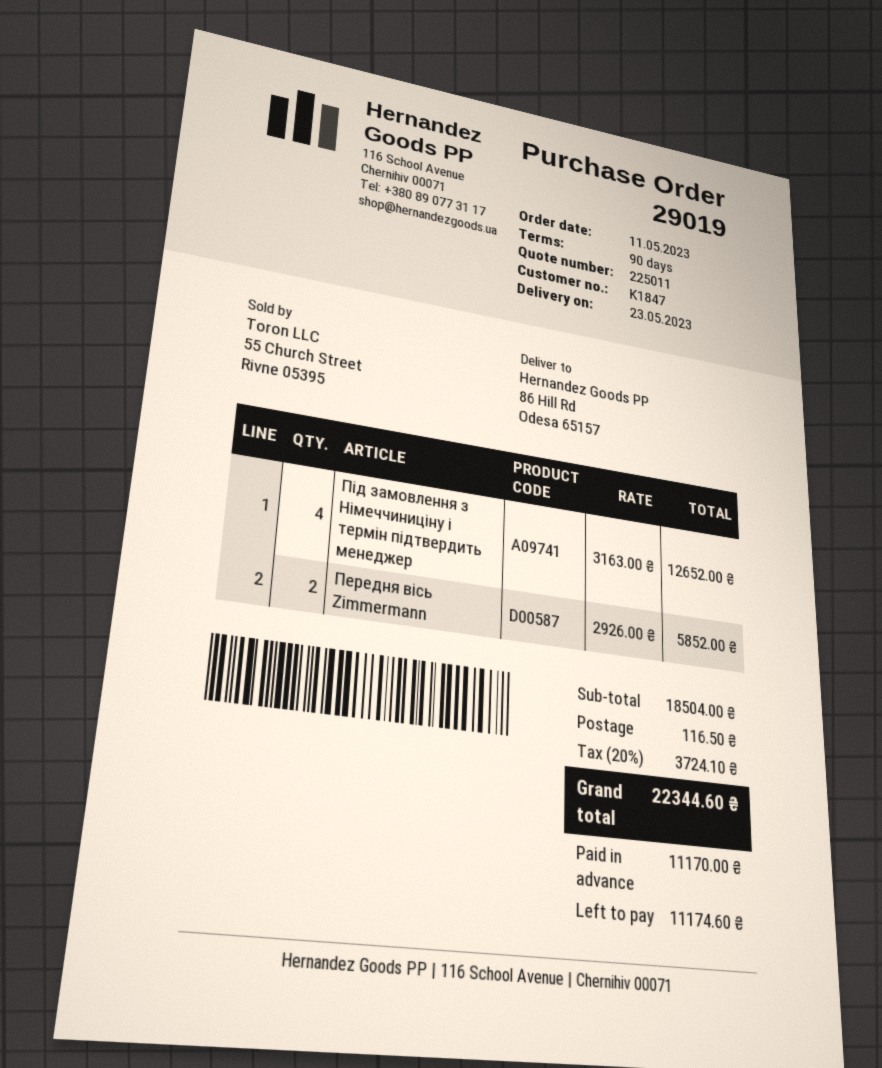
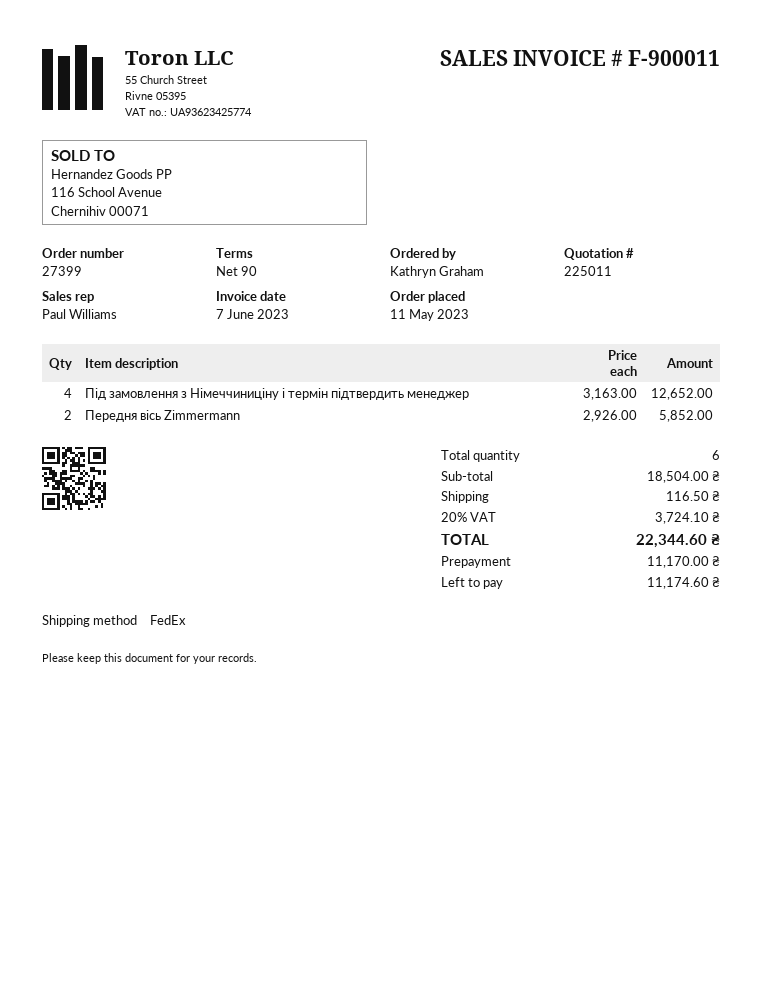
order number: 29019 -> 27399

